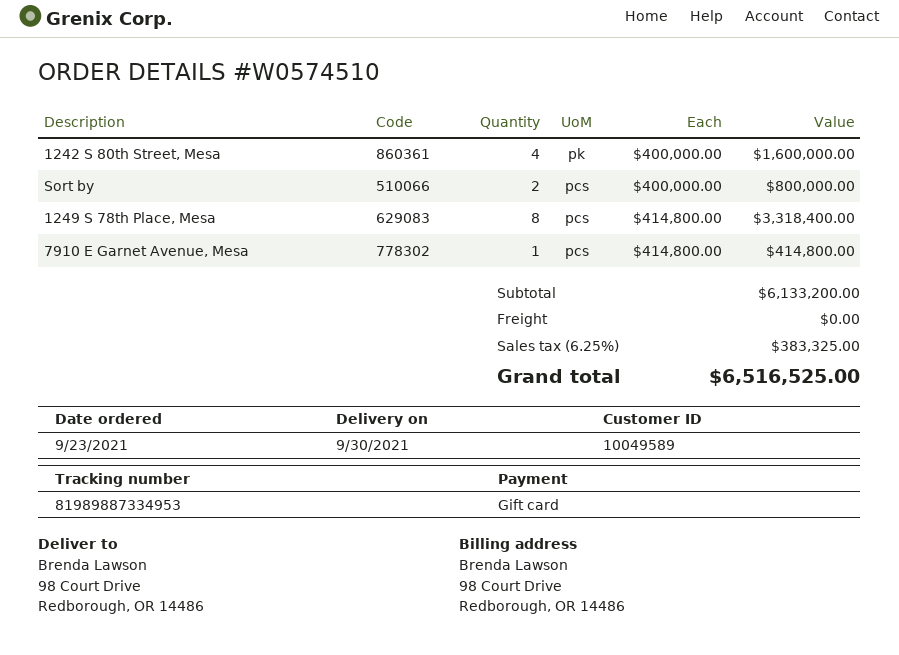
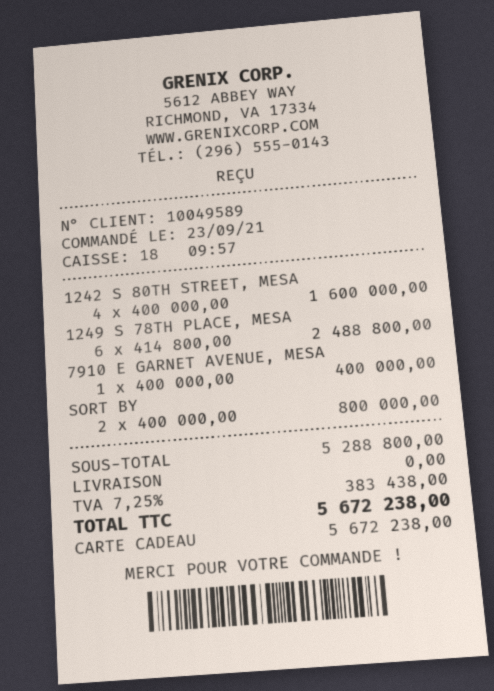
1249 S 78th Place, Mesa: 8 x 414800.00 = 3318400.00 -> 6 x 414800.00 = 2488800.00
7910 E Garnet Avenue, Mesa: 1 x 414800.00 = 414800.00 -> 1 x 400000.00 = 400000.00
subtotal: 6133200.00 -> 5288800.00
tax: 6.25% = 383325.00 -> 7.25% = 383438.00
total: 6516525.00 -> 5672238.00

